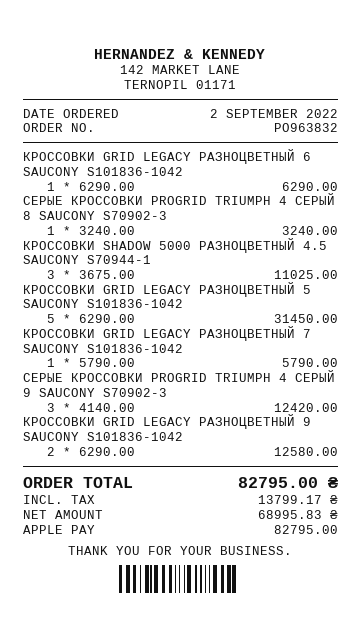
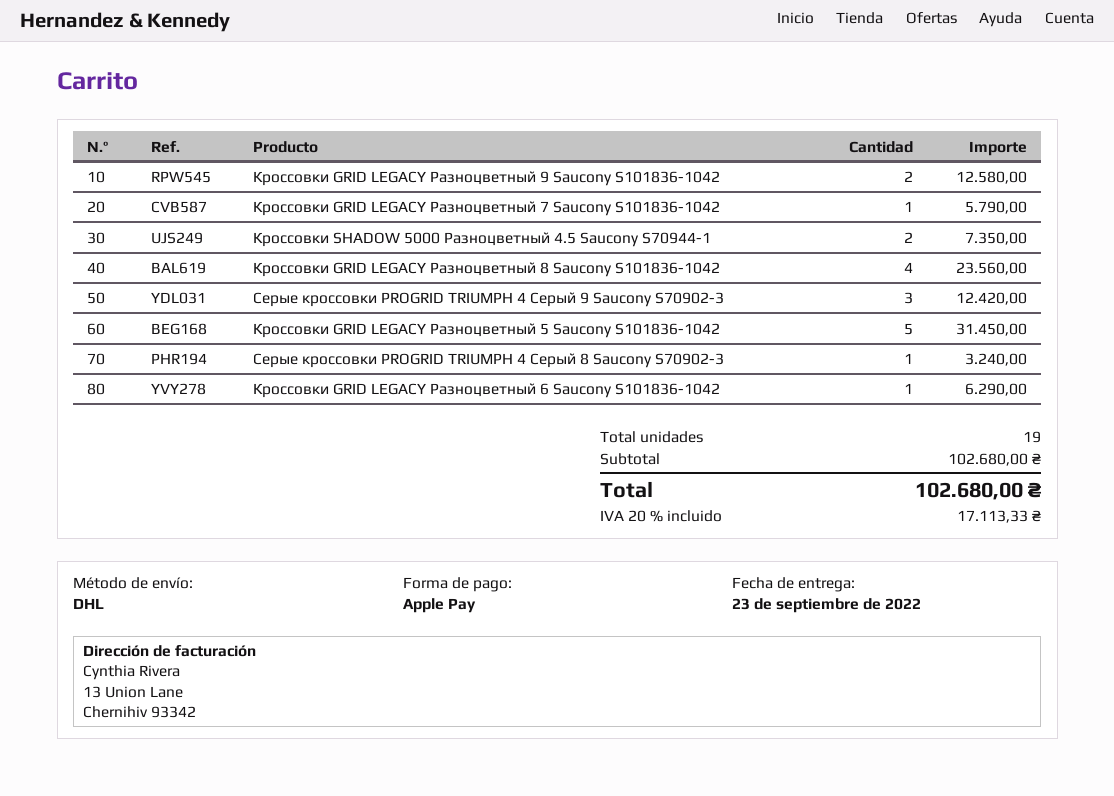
КРОССОВКИ SHADOW 5000 РАЗНОЦВЕТНЫЙ 4.5 SAUCONY S70944-1: 3 for 11025.00 -> 2 for 7350.00
Кроссовки GRID LEGACY Разноцветный 8 Saucony S101836-1042: none -> 4 for 23560.00
tax: 13799.17 -> 17113.33
total: 82795.00 -> 102680.00

